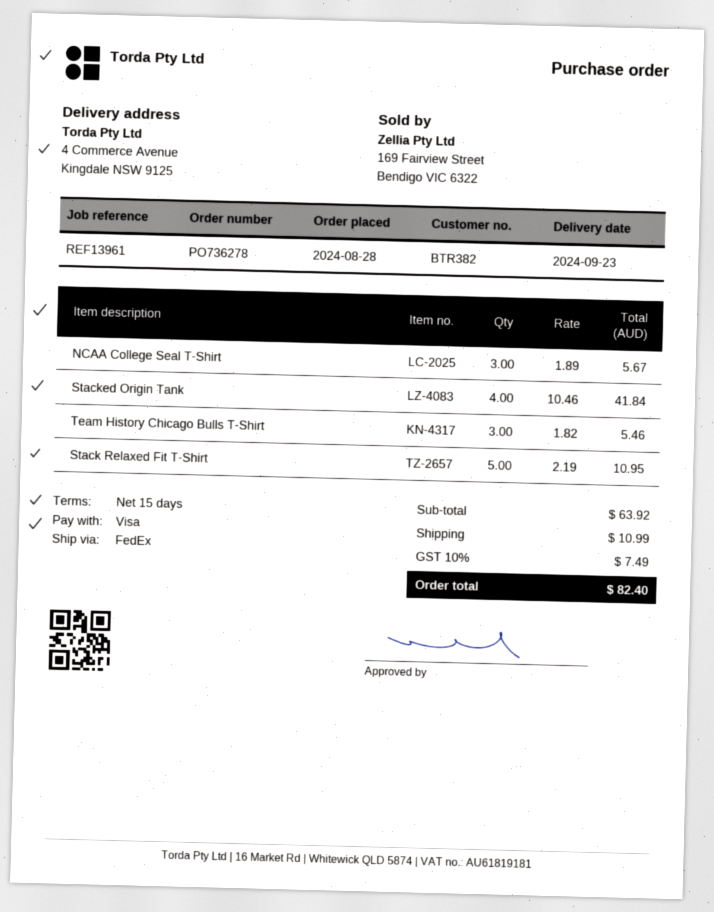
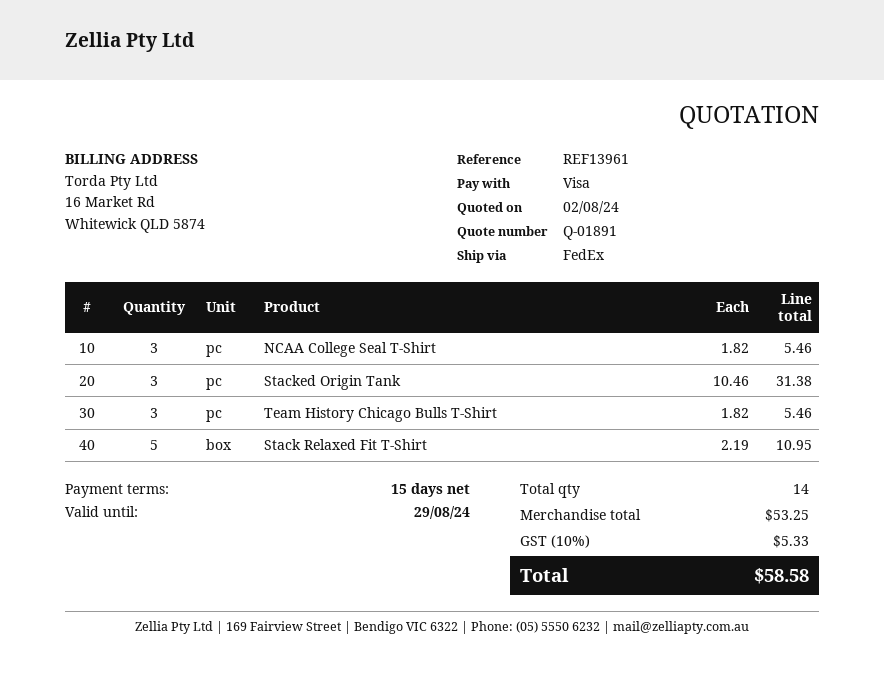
NCAA College Seal T-Shirt: 3 x 1.89 = 5.67 -> 3 x 1.82 = 5.46
Stacked Origin Tank: 4 x 10.46 = 41.84 -> 3 x 10.46 = 31.38
subtotal: 63.92 -> 53.25
shipping: 10.99 -> none
tax: 10% = 7.49 -> 10% = 5.33
total: 82.40 -> 58.58

